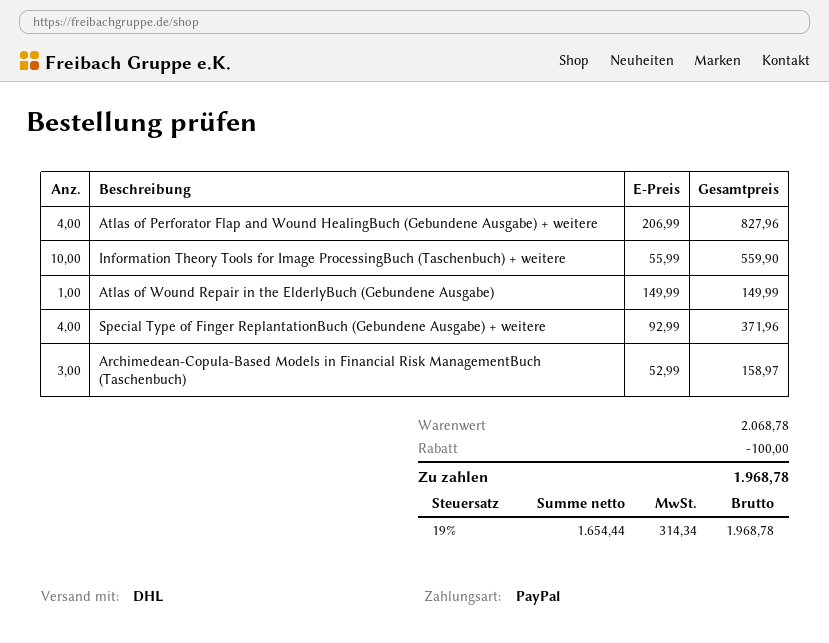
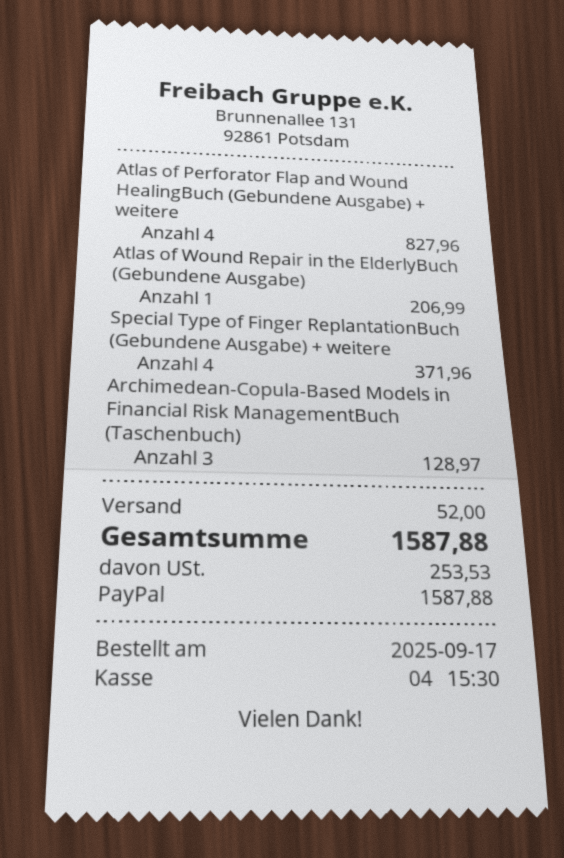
Information Theory Tools for Image ProcessingBuch (Taschenbuch) + weitere: 10 for 559.90 -> none
Atlas of Wound Repair in the ElderlyBuch (Gebundene Ausgabe): 1 for 149.99 -> 1 for 206.99
Archimedean-Copula-Based Models in Financial Risk ManagementBuch (Taschenbuch): 3 for 158.97 -> 3 for 128.97
discount: 100.00 -> none
shipping: none -> 52.00
tax: 314.34 -> 253.53
total: 1968.78 -> 1587.88

